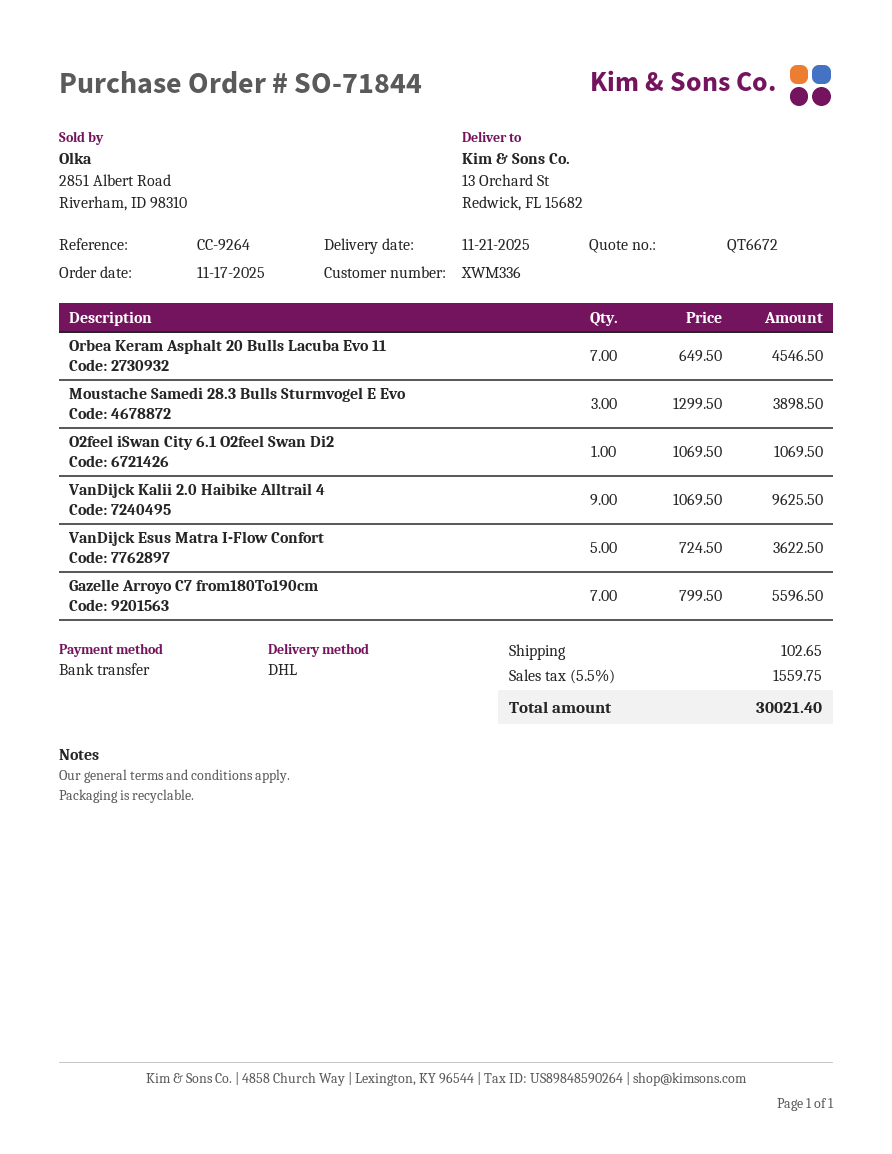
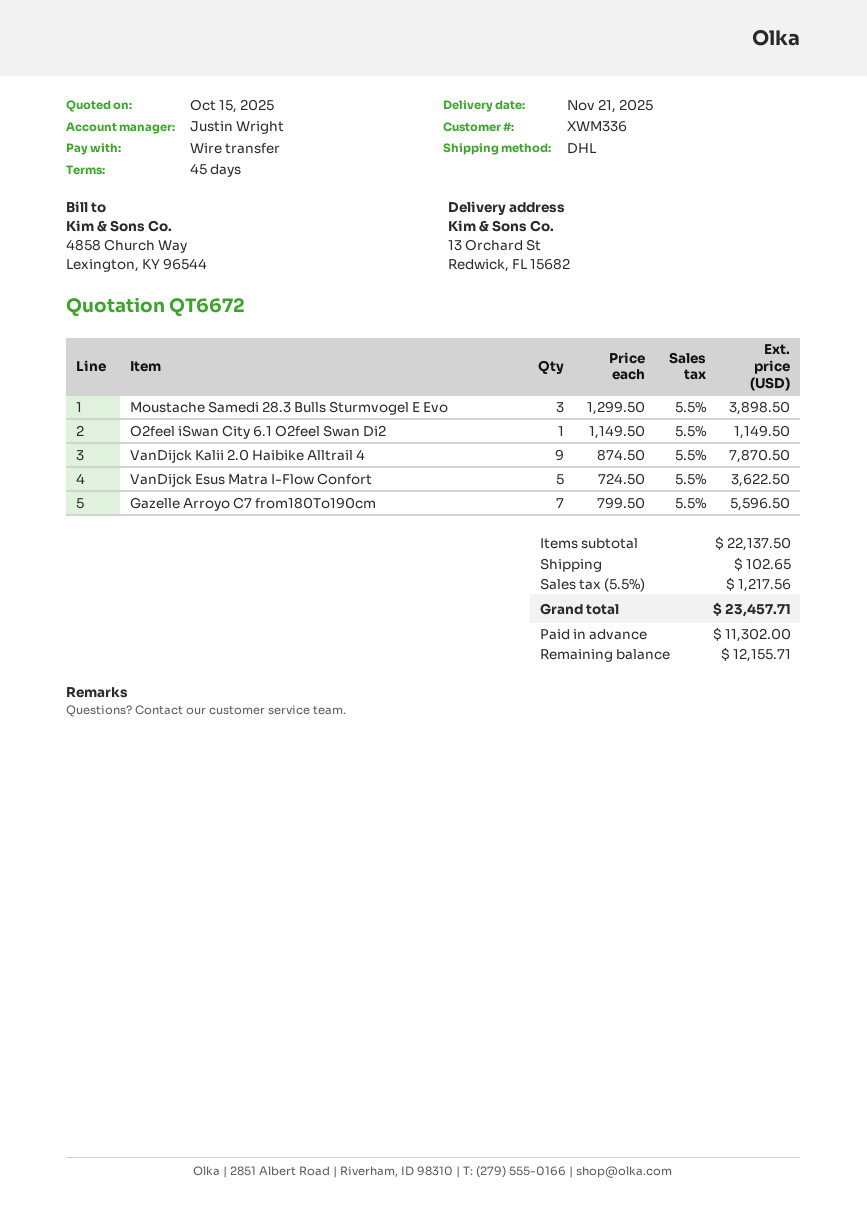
Orbea Keram Asphalt 20 Bulls Lacuba Evo 11: 7 x 649.50 = 4546.50 -> none
O2feel iSwan City 6.1 O2feel Swan Di2: 1 x 1069.50 = 1069.50 -> 1 x 1149.50 = 1149.50
VanDijck Kalii 2.0 Haibike Alltrail 4: 9 x 1069.50 = 9625.50 -> 9 x 874.50 = 7870.50
tax: 5.5% = 1559.75 -> 5.5% = 1217.56
total: 30021.40 -> 23457.71

